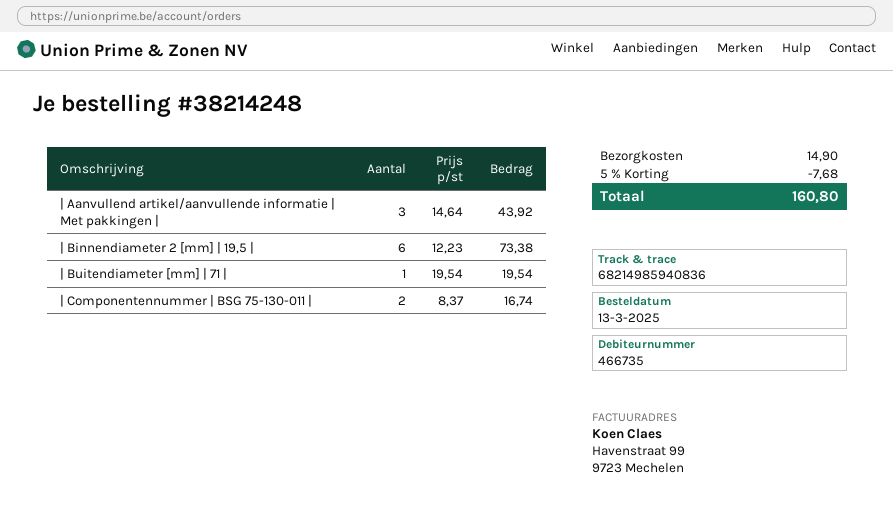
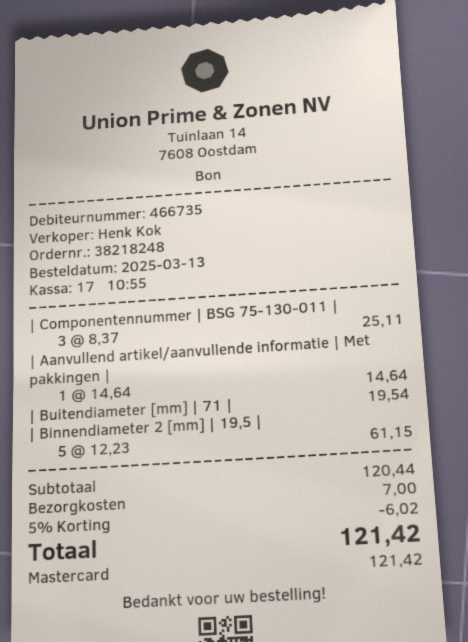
order number: 38214248 -> 38218248
| Aanvullend artikel/aanvullende informatie | Met pakkingen |: 3 x 14.64 = 43.92 -> 1 x 14.64 = 14.64
| Binnendiameter 2 [mm] | 19,5 |: 6 x 12.23 = 73.38 -> 5 x 12.23 = 61.15
| Componentennummer | BSG 75-130-011 |: 2 x 8.37 = 16.74 -> 3 x 8.37 = 25.11
discount: 5% = 7.68 -> 5% = 6.02
shipping: 14.90 -> 7.00
total: 160.80 -> 121.42

